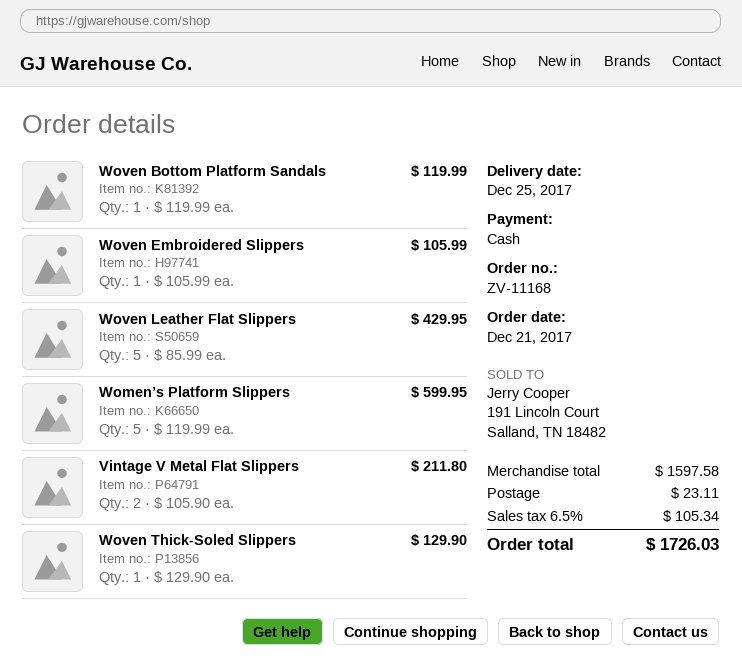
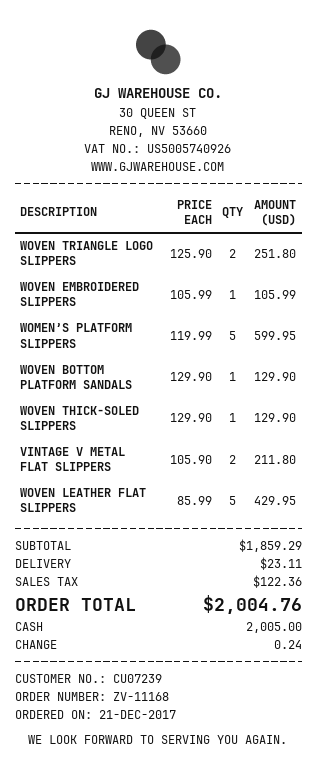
Woven Bottom Platform Sandals: 1 x 119.99 = 119.99 -> 1 x 129.90 = 129.90
WOVEN TRIANGLE LOGO SLIPPERS: none -> 2 x 125.90 = 251.80
subtotal: 1597.58 -> 1859.29
tax: 105.34 -> 122.36
total: 1726.03 -> 2004.76

